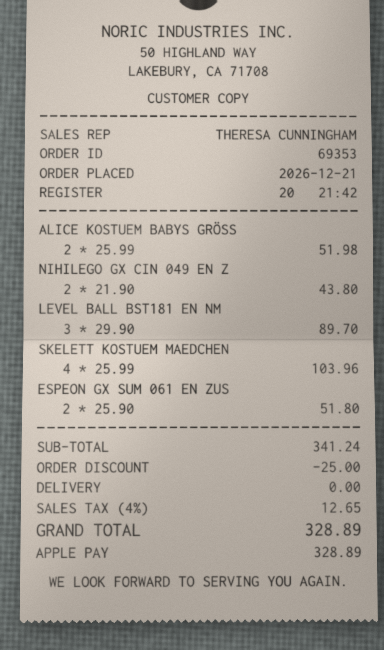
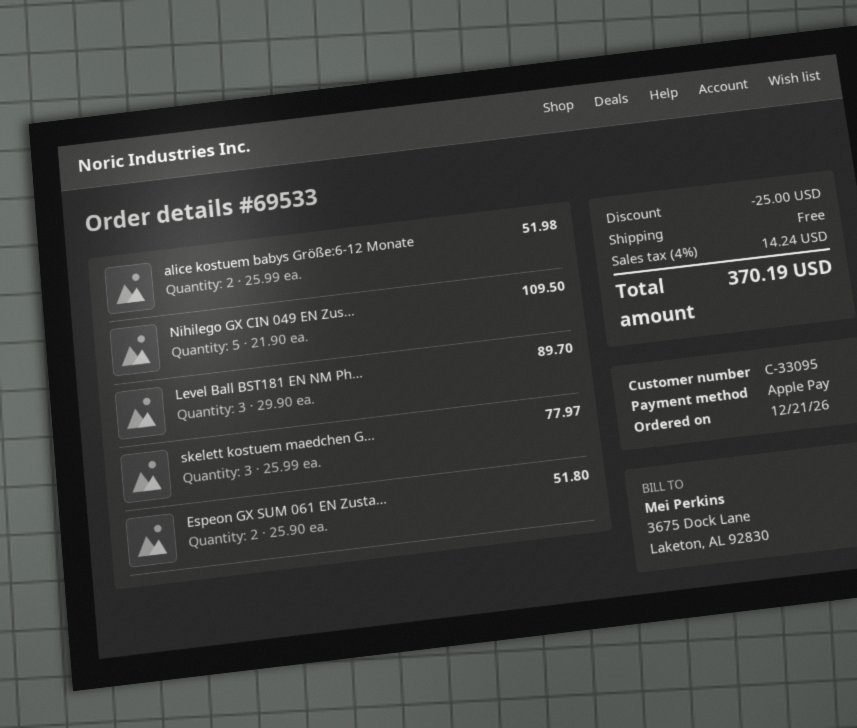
order number: 69353 -> 69533
NIHILEGO GX CIN 049 EN Z: 2 x 21.90 = 43.80 -> 5 x 21.90 = 109.50
SKELETT KOSTUEM MAEDCHEN: 4 x 25.99 = 103.96 -> 3 x 25.99 = 77.97
tax: 4% = 12.65 -> 4% = 14.24
total: 328.89 -> 370.19

